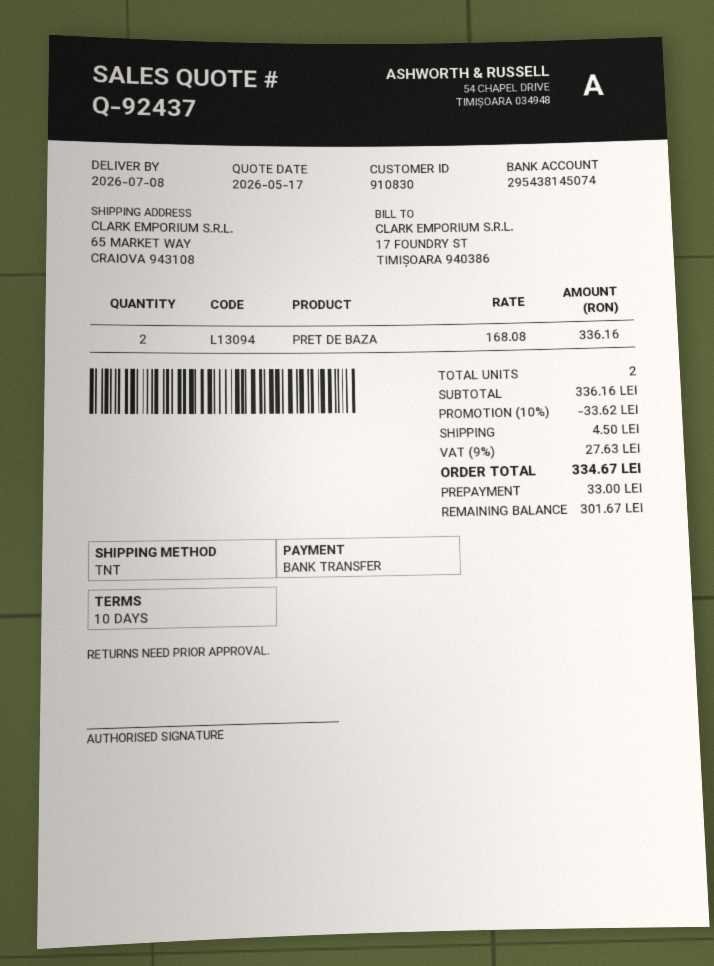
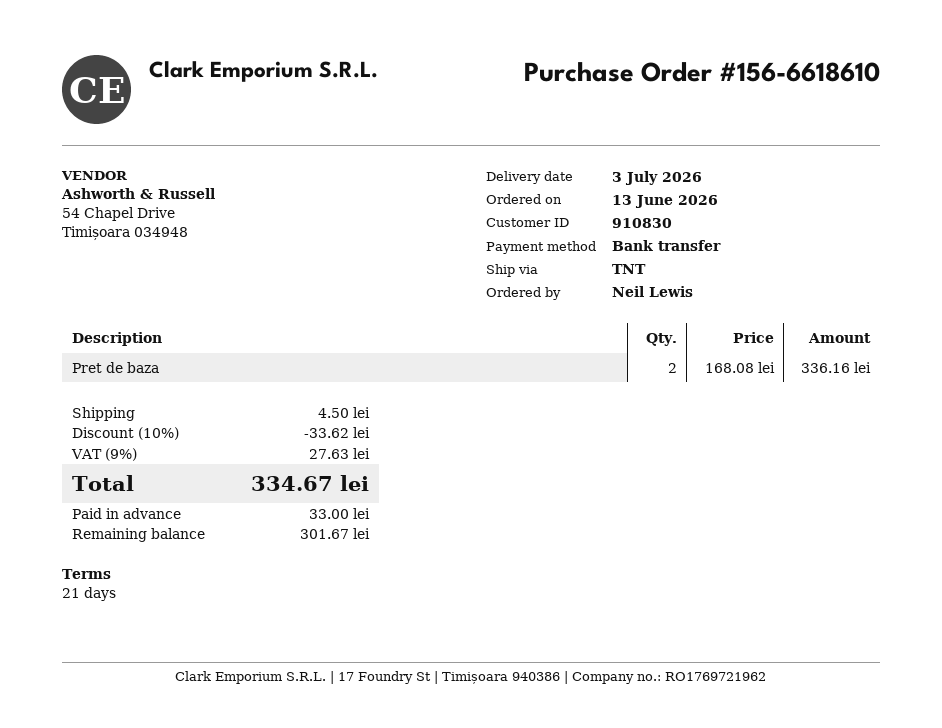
delivery date: 2026-07-08 -> 2026-07-03
payment terms: 10 days -> 21 days

